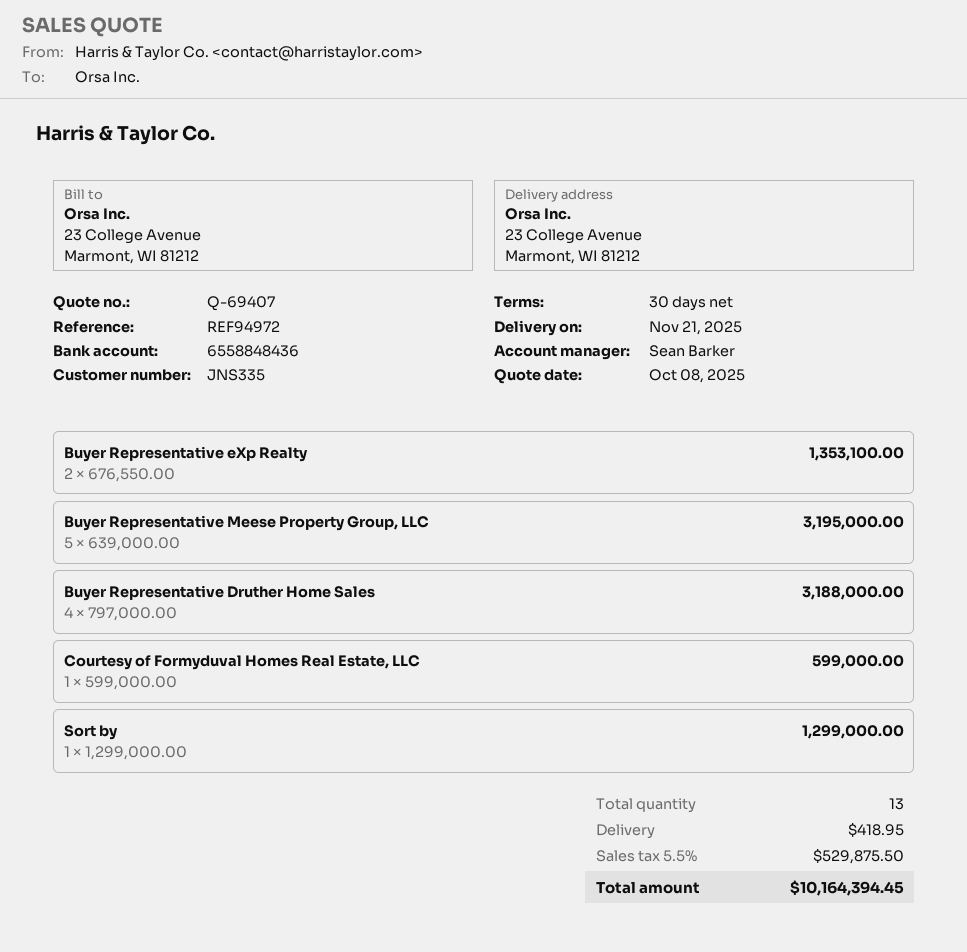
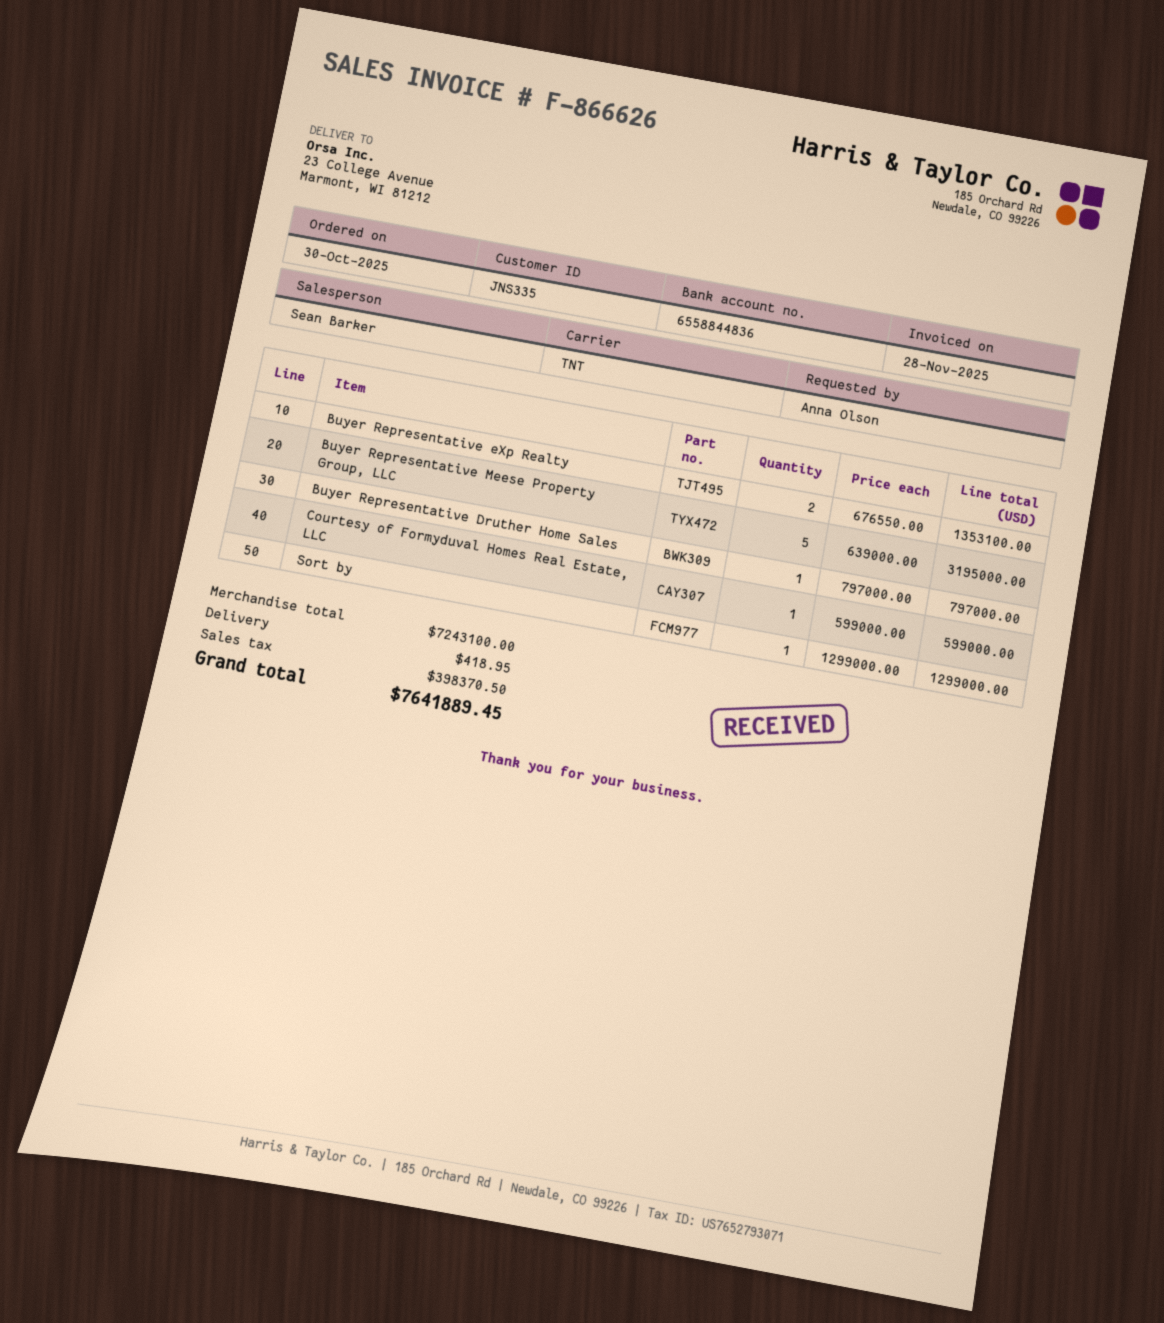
bank account: 6558848436 -> 6558844836
Buyer Representative Druther Home Sales: 4 x 797000.00 = 3188000.00 -> 1 x 797000.00 = 797000.00
tax: 529875.50 -> 398370.50
total: 10164394.45 -> 7641889.45

